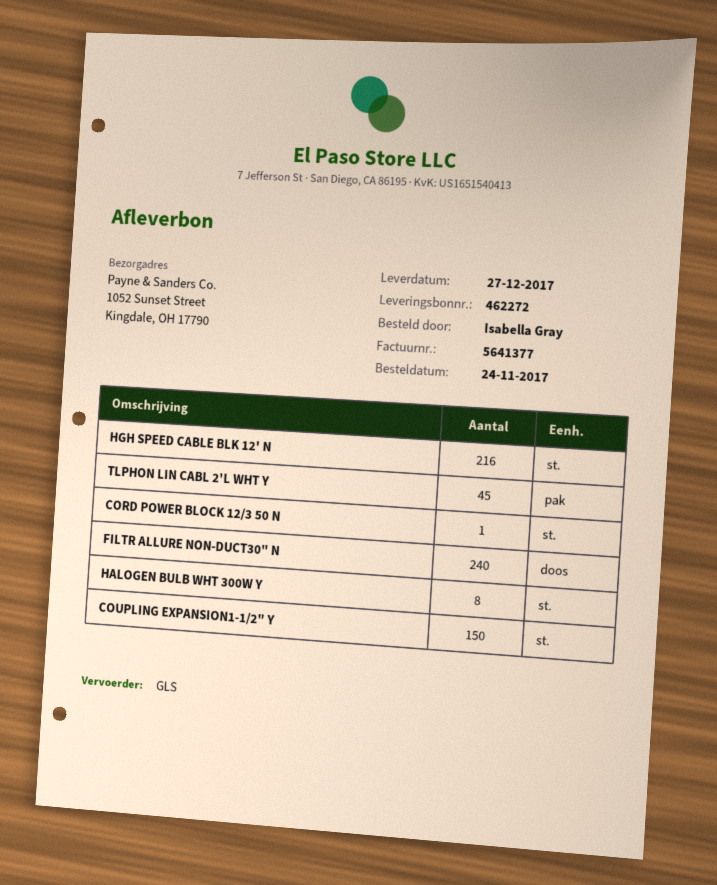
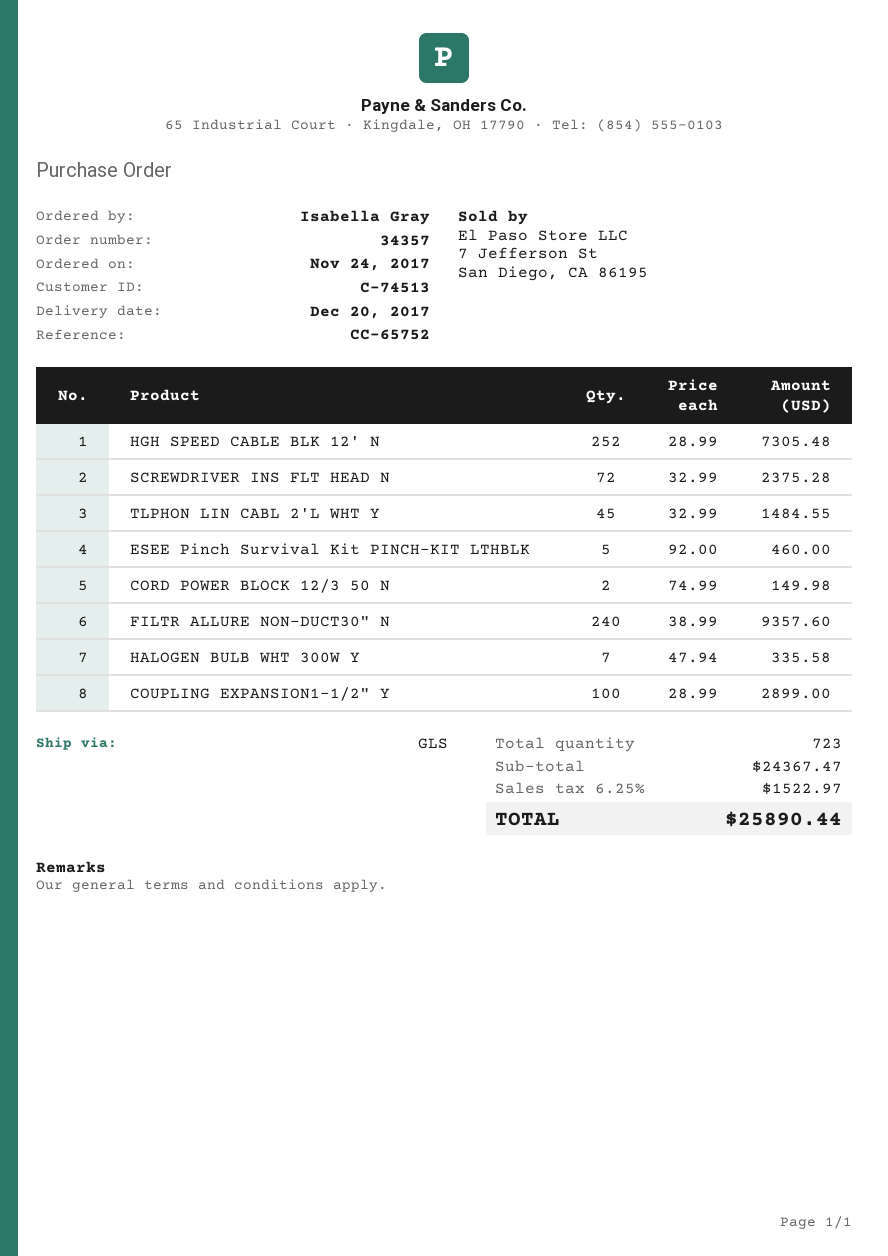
delivery date: 2017-12-27 -> 2017-12-20
HGH SPEED CABLE BLK 12' N: 216 -> 252
CORD POWER BLOCK 12/3 50 N: 1 -> 2
HALOGEN BULB WHT 300W Y: 8 -> 7
COUPLING EXPANSION1-1/2" Y: 150 -> 100
SCREWDRIVER INS FLT HEAD N: none -> 72
ESEE Pinch Survival Kit PINCH-KIT LTHBLK: none -> 5

